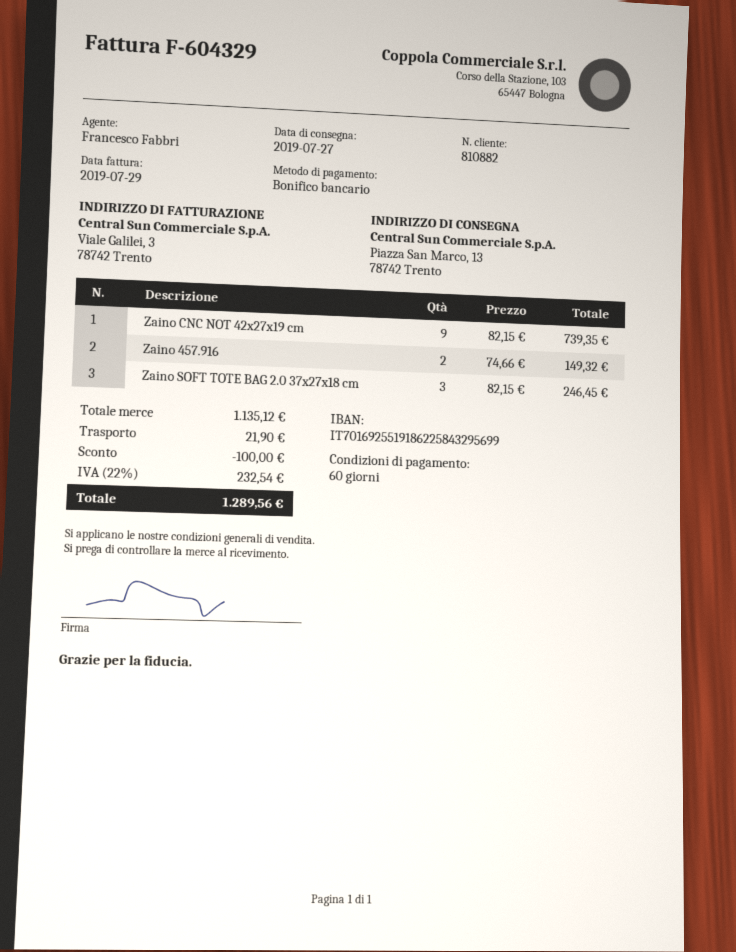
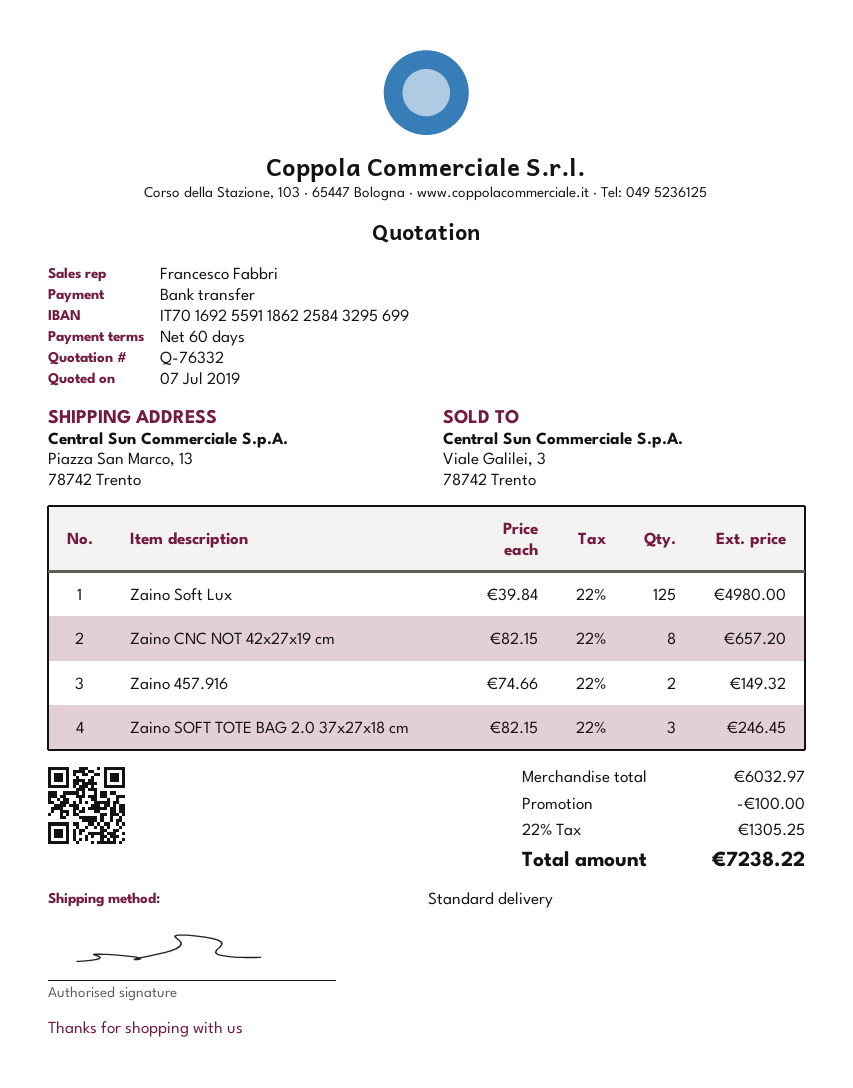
bank account: IT7016925519186225843295699 -> IT7016925591186225843295699
Zaino CNC NOT 42x27x19 cm: 9 x 82.15 = 739.35 -> 8 x 82.15 = 657.20
Zaino Soft Lux: none -> 125 x 39.84 = 4980.00
subtotal: 1135.12 -> 6032.97
shipping: 21.90 -> none
tax: 22% = 232.54 -> 22% = 1305.25
total: 1289.56 -> 7238.22

